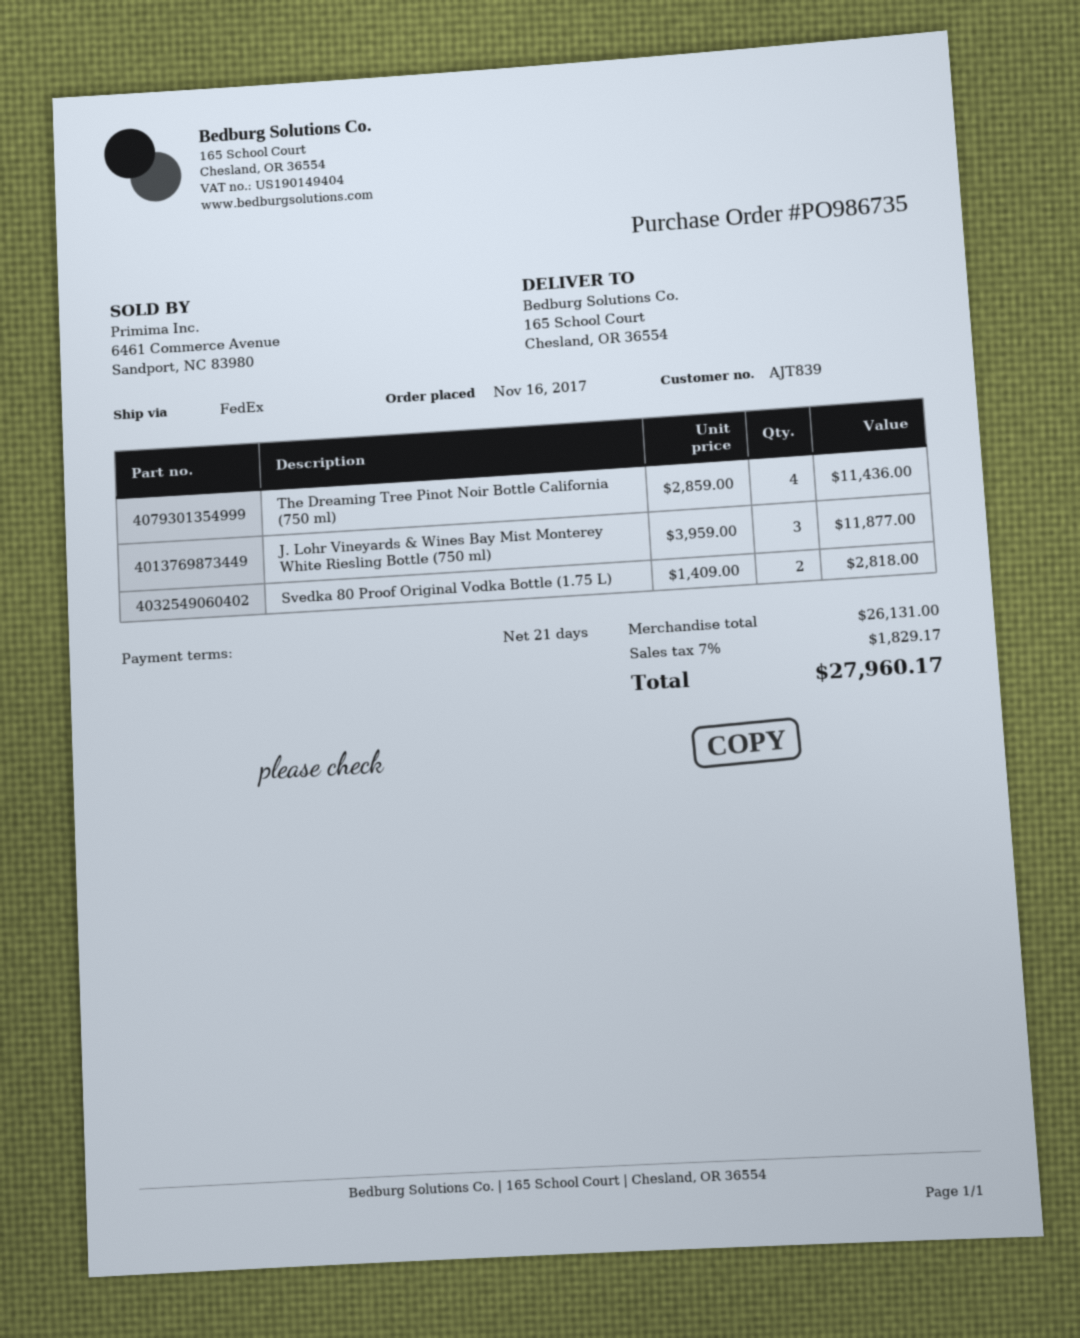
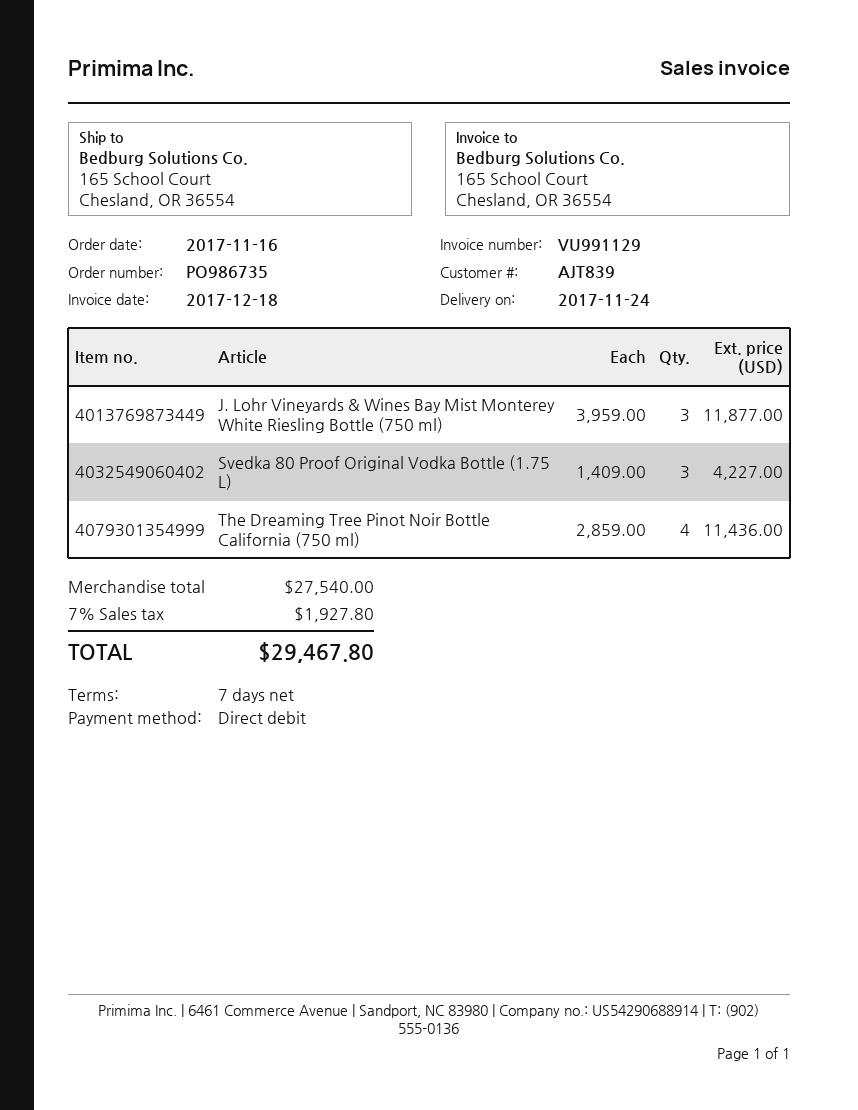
payment terms: 21 days -> 7 days
Svedka 80 Proof Original Vodka Bottle (1.75 L): 2 x 1409.00 = 2818.00 -> 3 x 1409.00 = 4227.00
subtotal: 26131.00 -> 27540.00
tax: 7% = 1829.17 -> 7% = 1927.80
total: 27960.17 -> 29467.80

